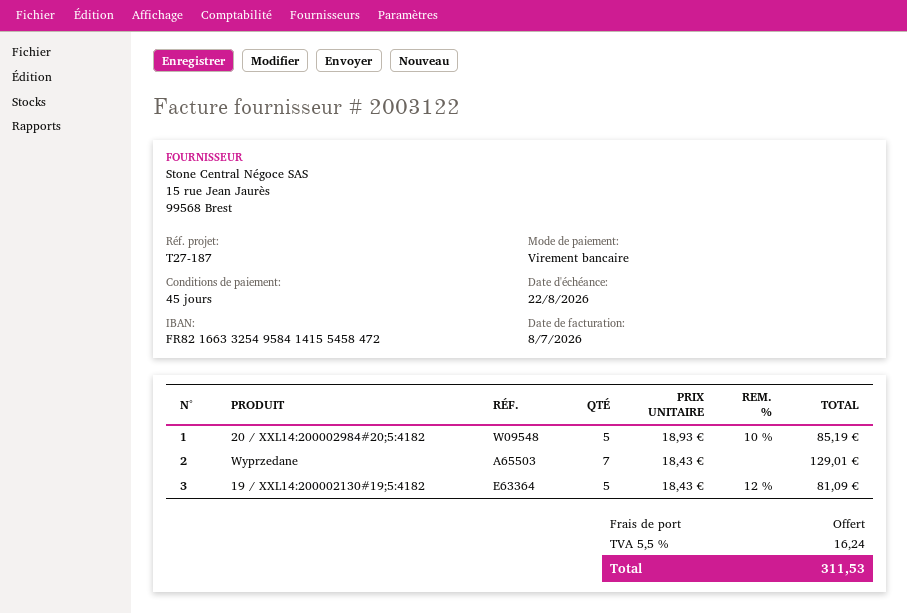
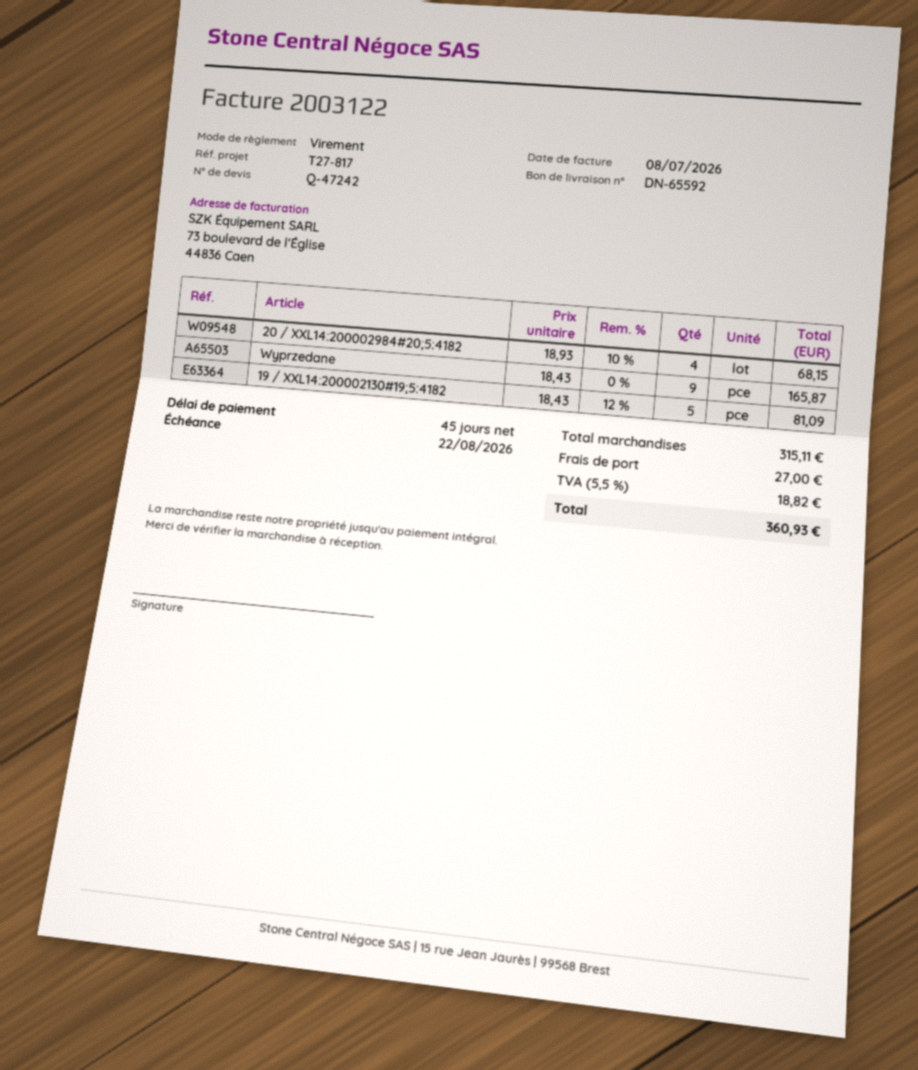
reference: T27-187 -> T27-817
20 / XXL14:200002984#20;5:4182: 5 x 18.93 - 10% = 85.19 -> 4 x 18.93 - 10% = 68.15
Wyprzedane: 7 x 18.43 = 129.01 -> 9 x 18.43 = 165.87
shipping: 0.00 -> 27.00
tax: 5.5% = 16.24 -> 5.5% = 18.82
total: 311.53 -> 360.93

